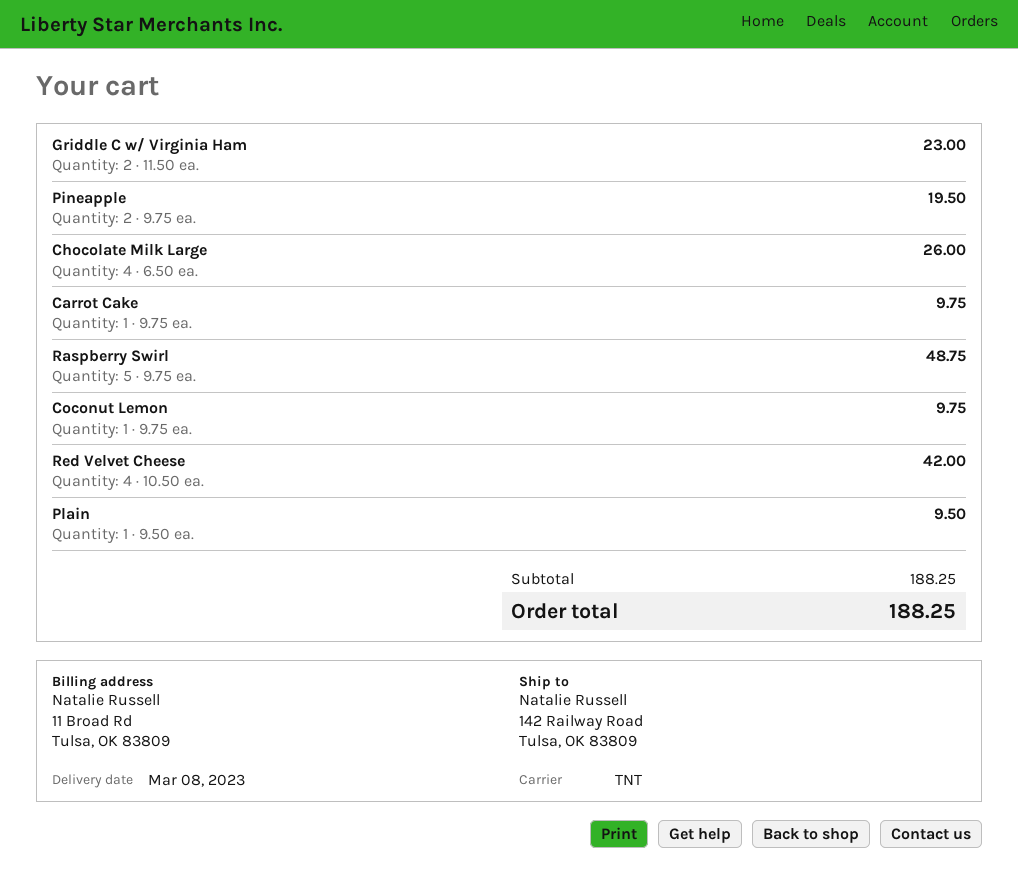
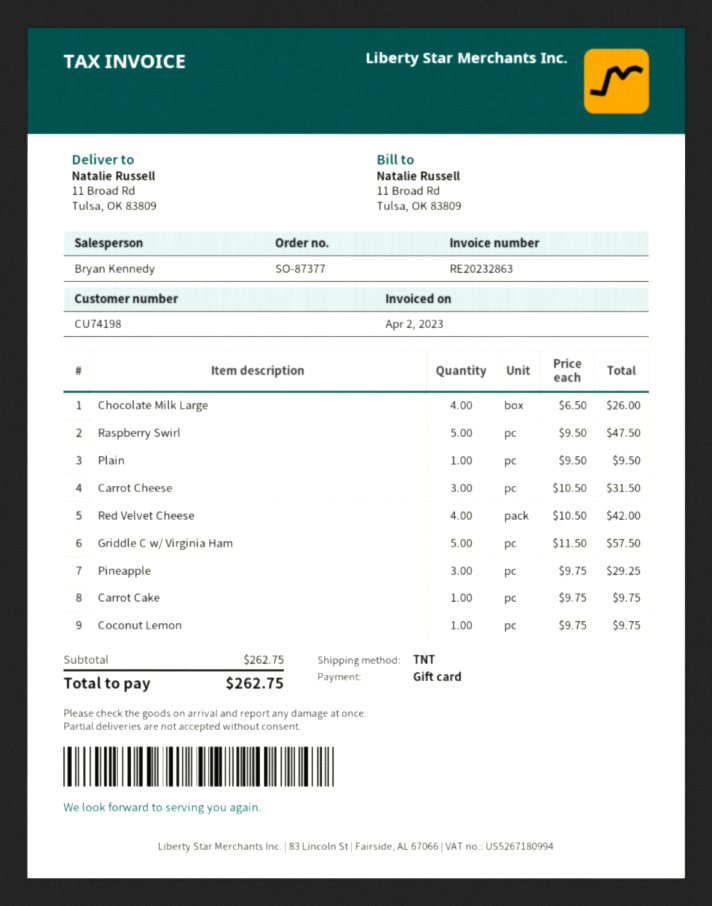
ship to: 142 Railway Road, Tulsa, OK 83809 -> 11 Broad Rd, Tulsa, OK 83809
Griddle C w/ Virginia Ham: 2 x 11.50 = 23.00 -> 5 x 11.50 = 57.50
Pineapple: 2 x 9.75 = 19.50 -> 3 x 9.75 = 29.25
Raspberry Swirl: 5 x 9.75 = 48.75 -> 5 x 9.50 = 47.50
Carrot Cheese: none -> 3 x 10.50 = 31.50
subtotal: 188.25 -> 262.75
total: 188.25 -> 262.75

